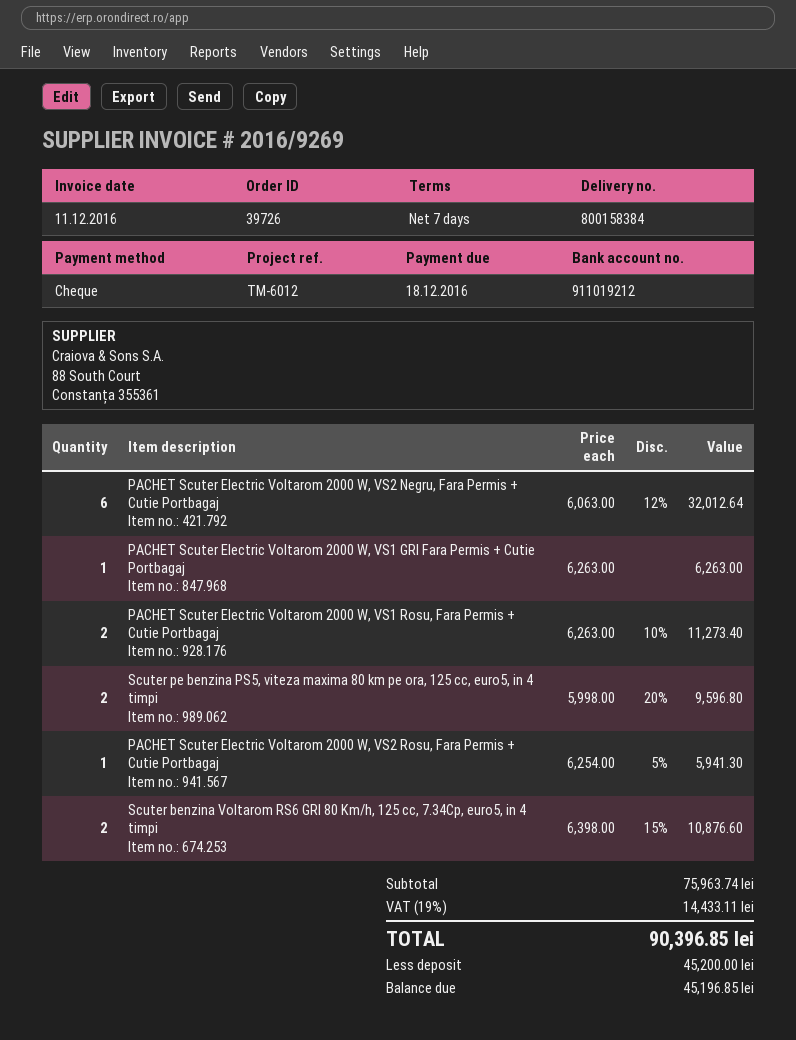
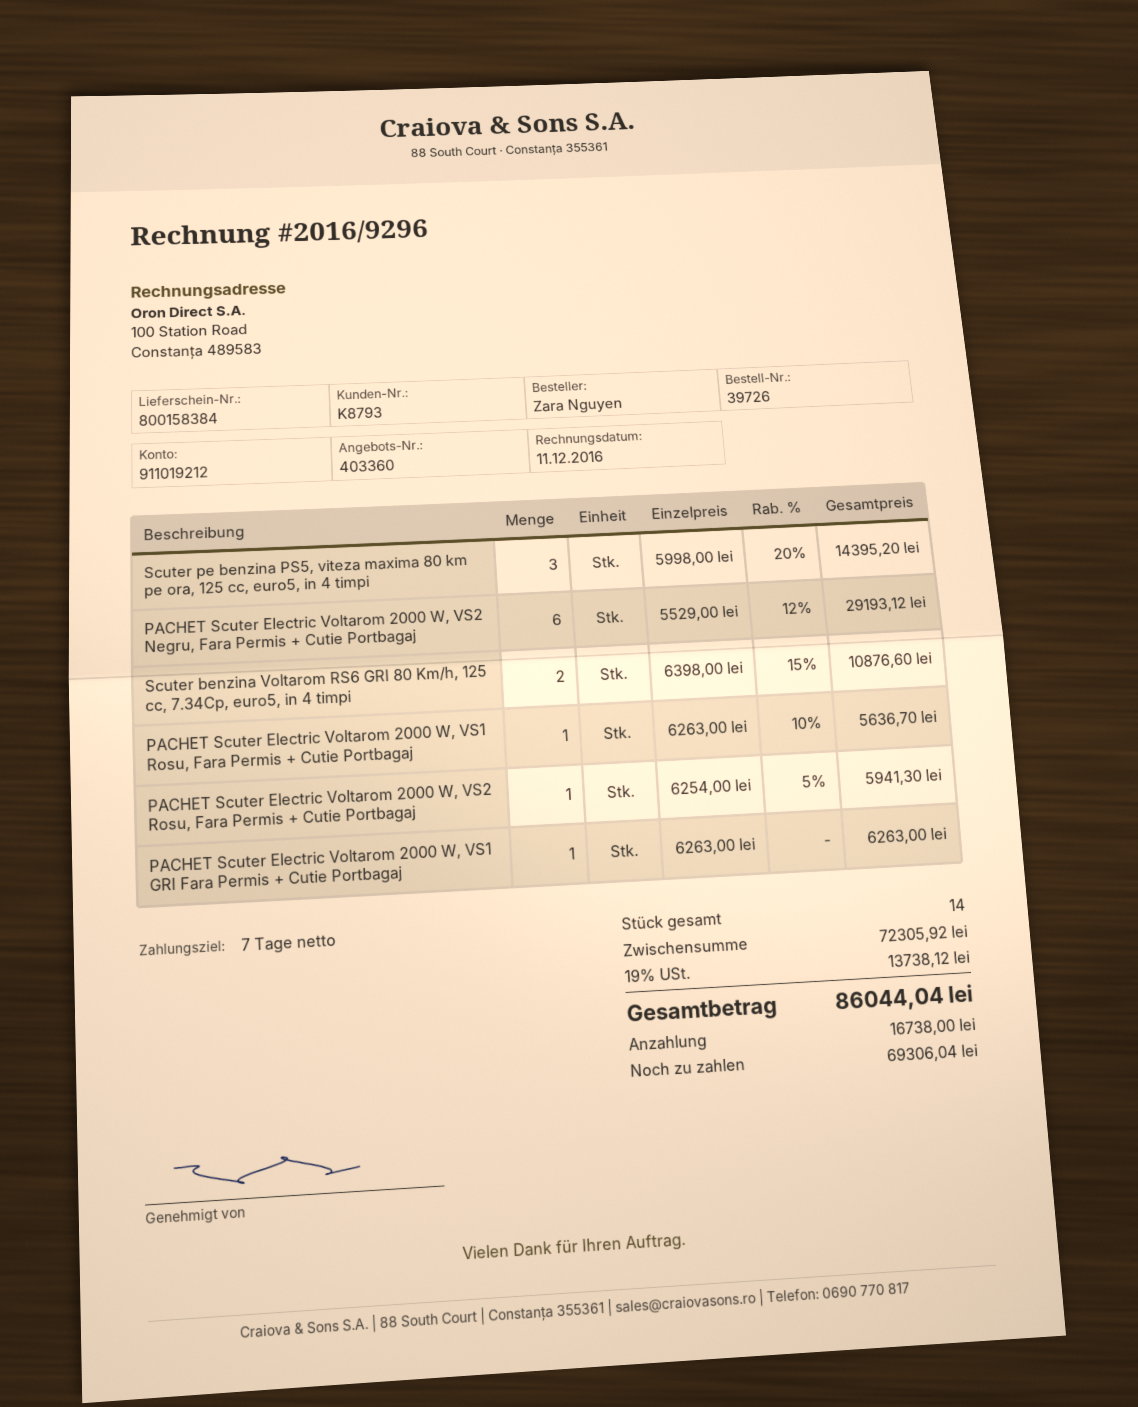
invoice number: 2016/9269 -> 2016/9296
PACHET Scuter Electric Voltarom 2000 W, VS2 Negru, Fara Permis + Cutie Portbagaj: 6 x 6063.00 - 12% = 32012.64 -> 6 x 5529.00 - 12% = 29193.12
PACHET Scuter Electric Voltarom 2000 W, VS1 Rosu, Fara Permis + Cutie Portbagaj: 2 x 6263.00 - 10% = 11273.40 -> 1 x 6263.00 - 10% = 5636.70
Scuter pe benzina PS5, viteza maxima 80 km pe ora, 125 cc, euro5, in 4 timpi: 2 x 5998.00 - 20% = 9596.80 -> 3 x 5998.00 - 20% = 14395.20
subtotal: 75963.74 -> 72305.92
tax: 19% = 14433.11 -> 19% = 13738.12
total: 90396.85 -> 86044.04
deposit: 45200.00 -> 16738.00
balance: 45196.85 -> 69306.04

